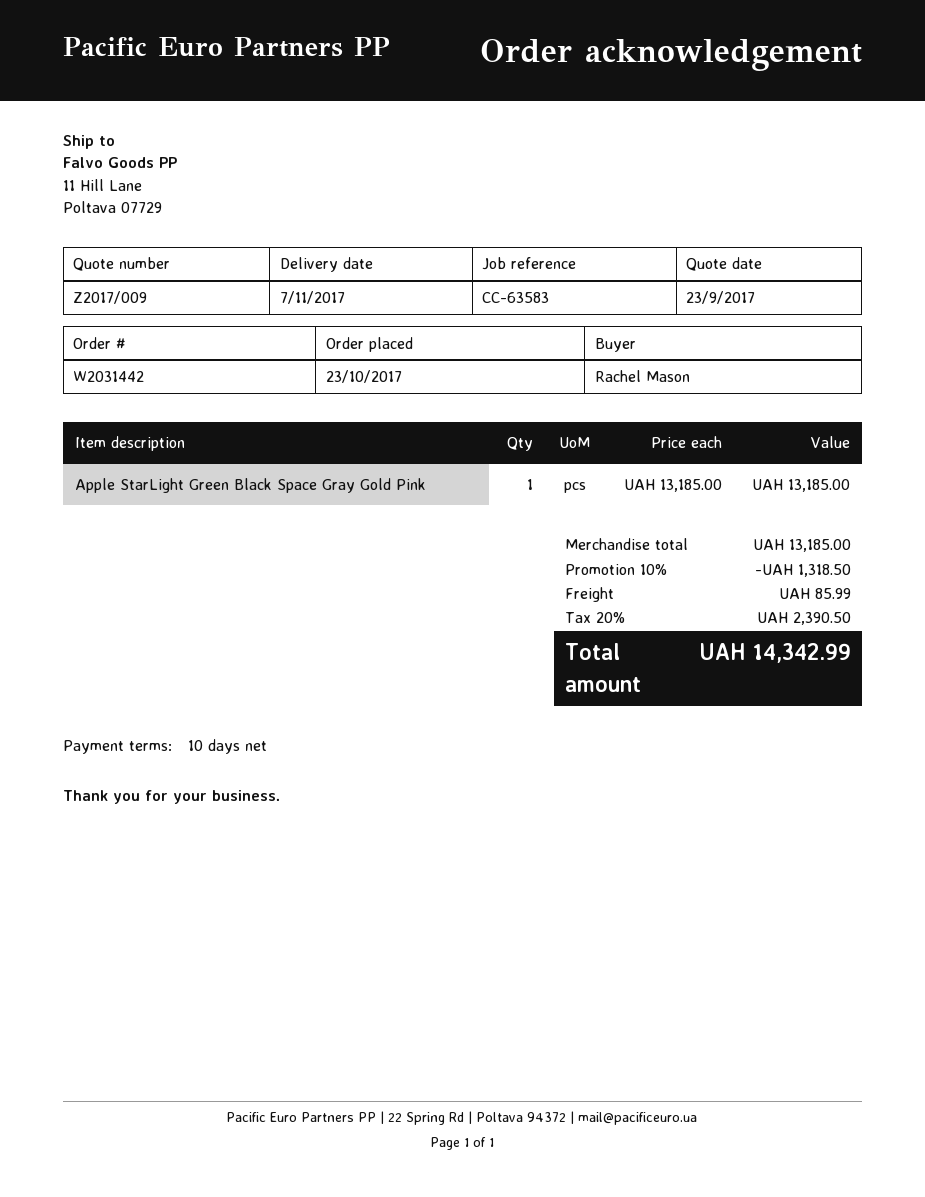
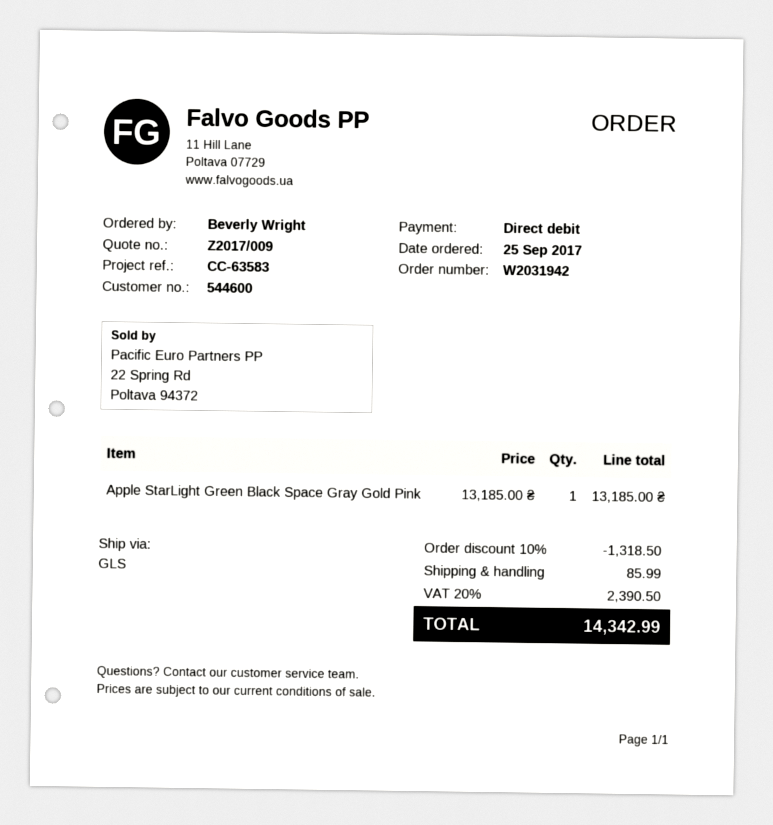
order number: W2031442 -> W2031942
order date: 2017-10-23 -> 2017-09-25
ordered by: Rachel Mason -> Beverly Wright

